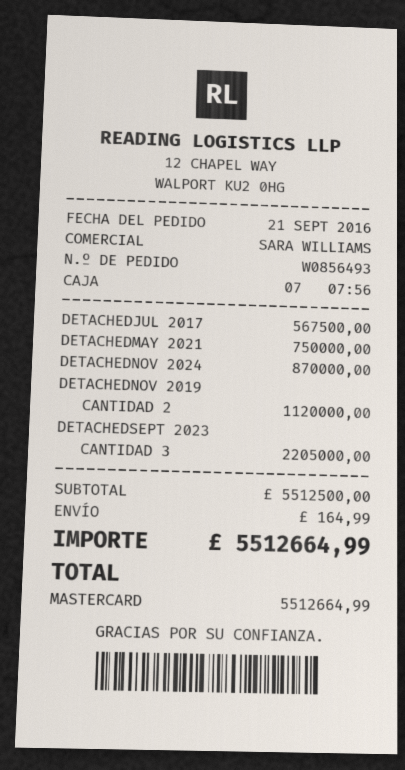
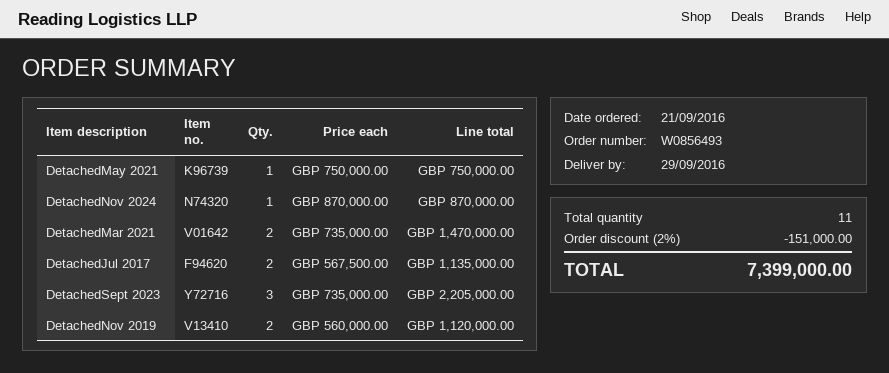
DETACHEDJUL 2017: 1 for 567500.00 -> 2 for 1135000.00
DetachedMar 2021: none -> 2 for 1470000.00
discount: none -> 2% = 151000.00
shipping: 164.99 -> none
total: 5512664.99 -> 7399000.00

